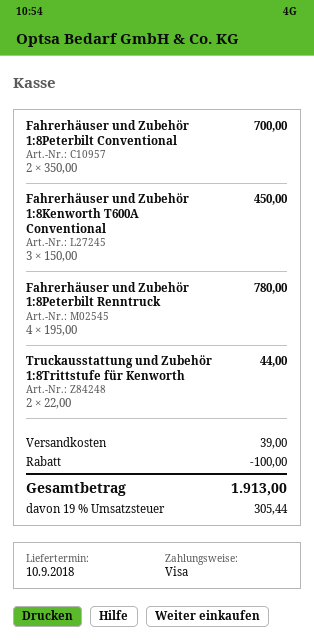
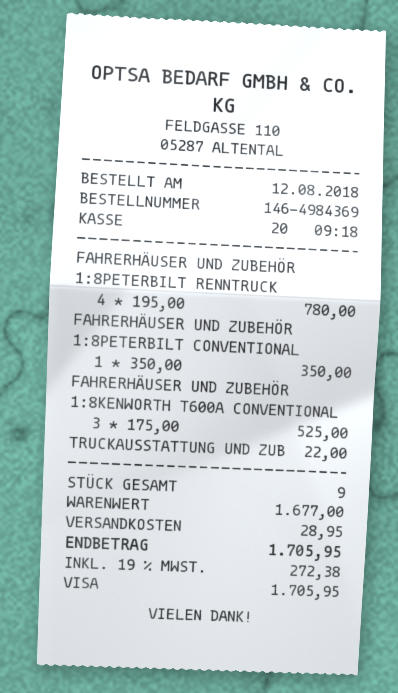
Fahrerhäuser und Zubehör 1:8Peterbilt Conventional: 2 x 350.00 = 700.00 -> 1 x 350.00 = 350.00
Fahrerhäuser und Zubehör 1:8Kenworth T600A Conventional: 3 x 150.00 = 450.00 -> 3 x 175.00 = 525.00
Truckausstattung und Zubehör 1:8Trittstufe für Kenworth: 2 x 22.00 = 44.00 -> 1 x 22.00 = 22.00
discount: 100.00 -> none
shipping: 39.00 -> 28.95
tax: 19% = 305.44 -> 19% = 272.38
total: 1913.00 -> 1705.95

